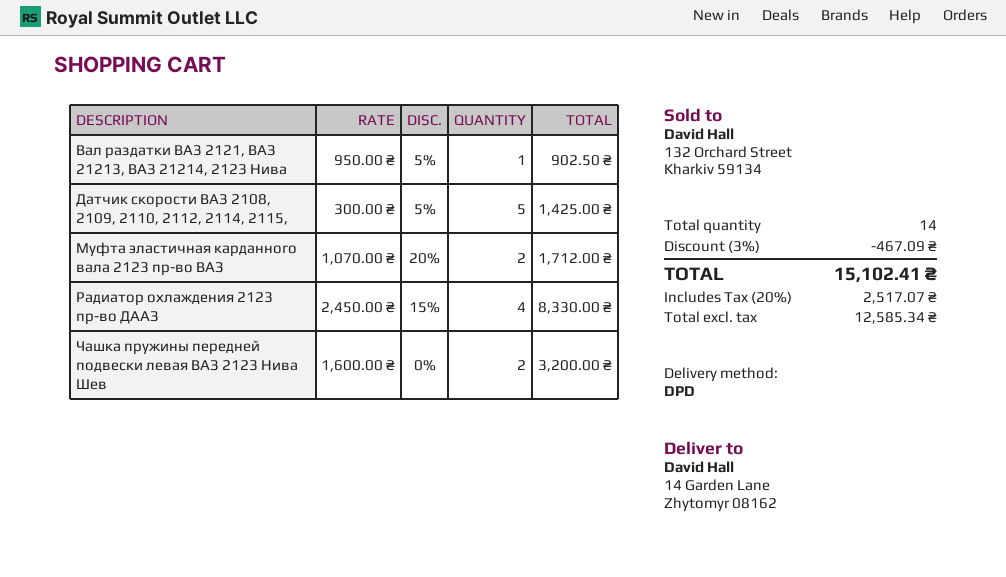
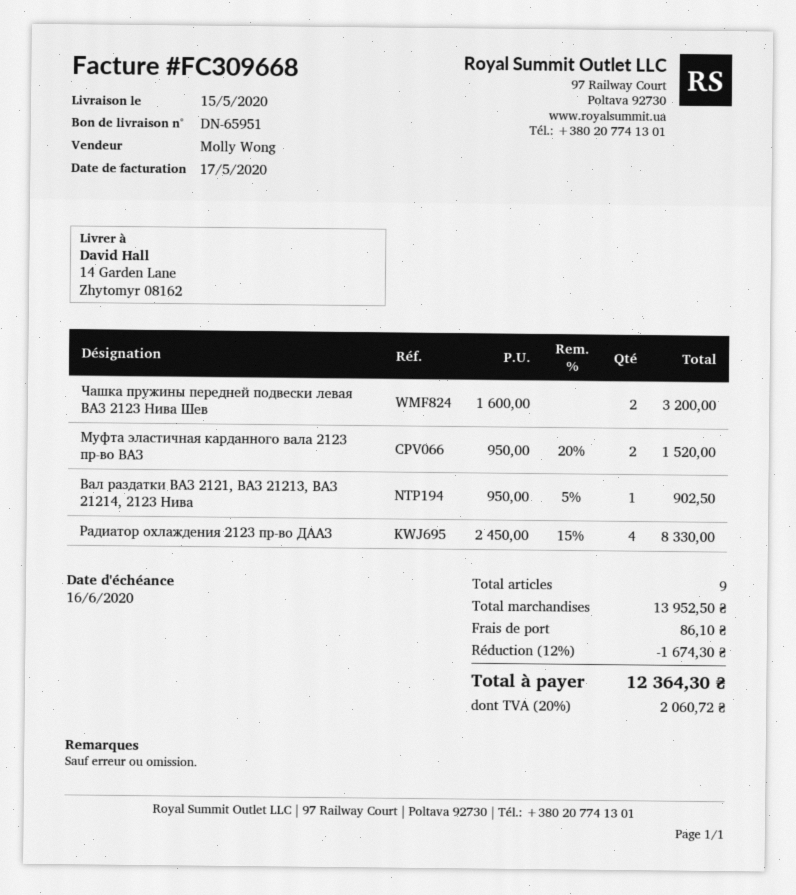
Датчик скорости ВАЗ 2108, 2109, 2110, 2112, 2114, 2115,: 5 x 300.00 - 5% = 1425.00 -> none
Муфта эластичная карданного вала 2123 пр-во ВАЗ: 2 x 1070.00 - 20% = 1712.00 -> 2 x 950.00 - 20% = 1520.00
total quantity: 14 -> 9
discount: 3% = 467.09 -> 12% = 1674.30
shipping: none -> 86.10
tax: 20% = 2517.07 -> 20% = 2060.72
total: 15102.41 -> 12364.30

